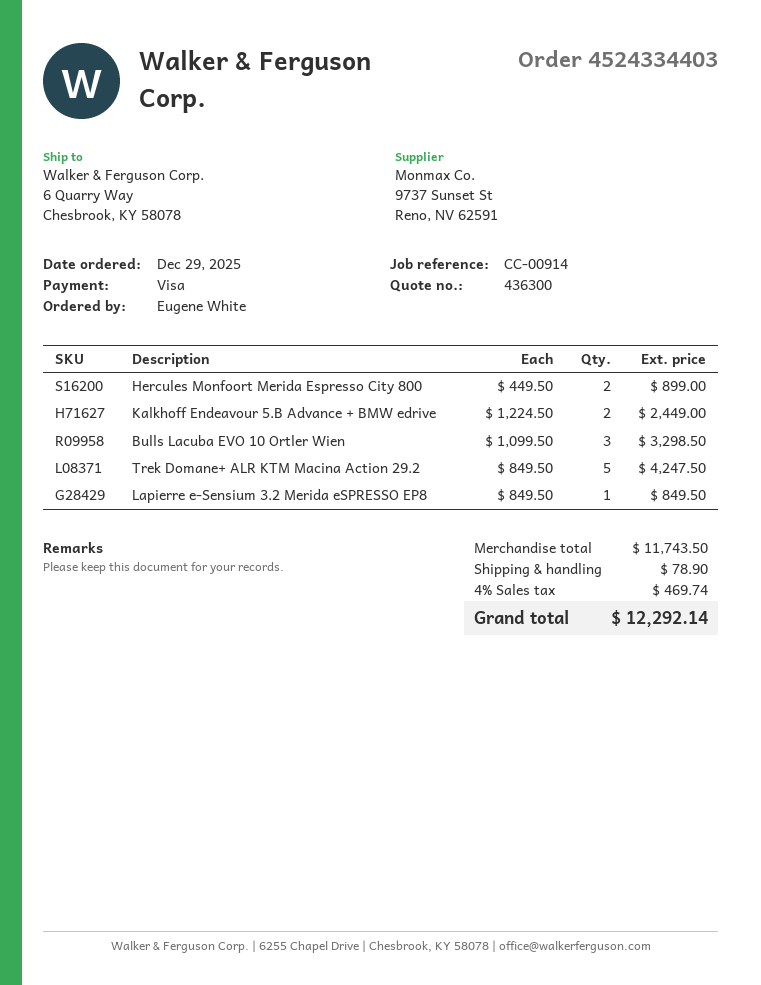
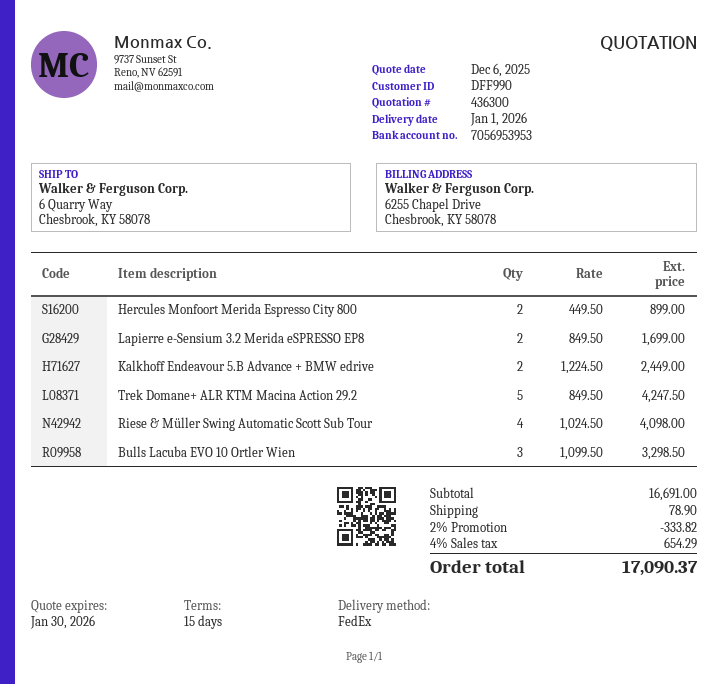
Lapierre e-Sensium 3.2 Merida eSPRESSO EP8: 1 x 849.50 = 849.50 -> 2 x 849.50 = 1699.00
Riese & Müller Swing Automatic Scott Sub Tour: none -> 4 x 1024.50 = 4098.00
subtotal: 11743.50 -> 16691.00
discount: none -> 2% = 333.82
tax: 4% = 469.74 -> 4% = 654.29
total: 12292.14 -> 17090.37

